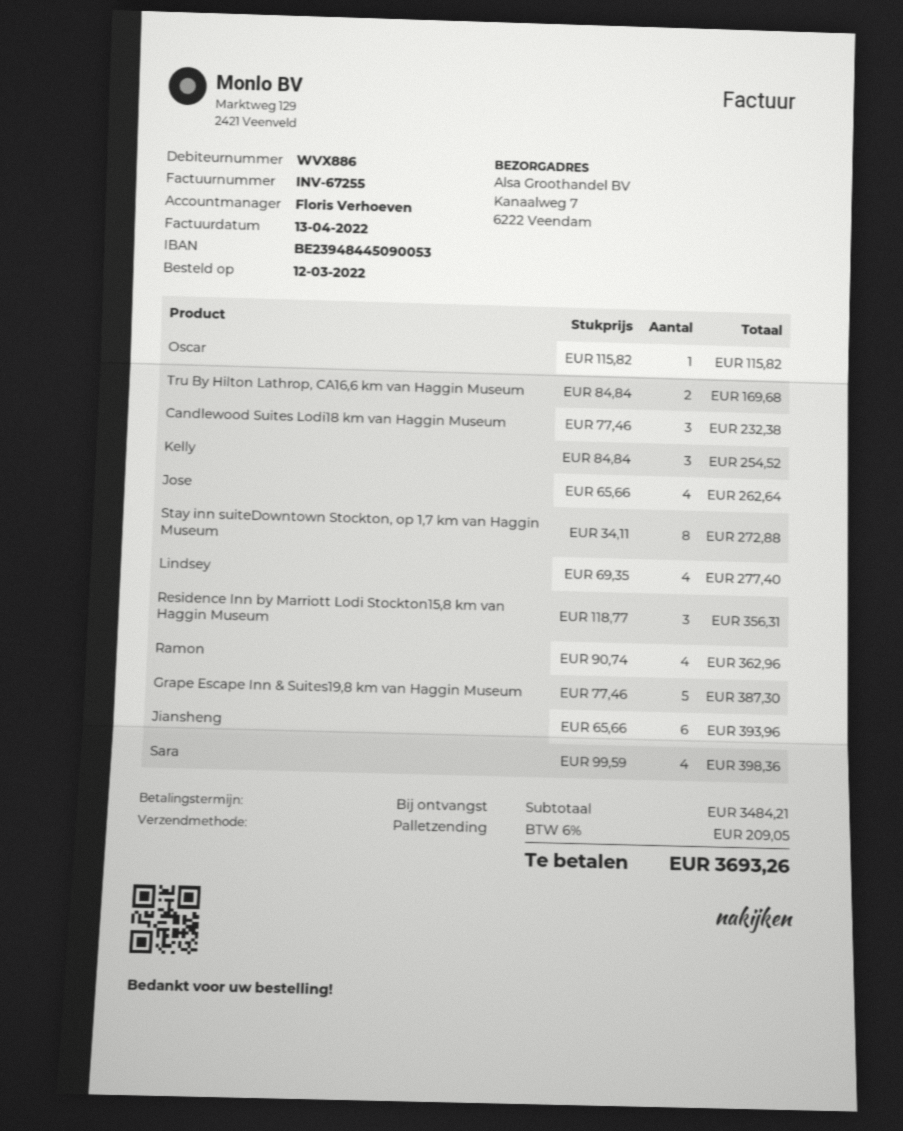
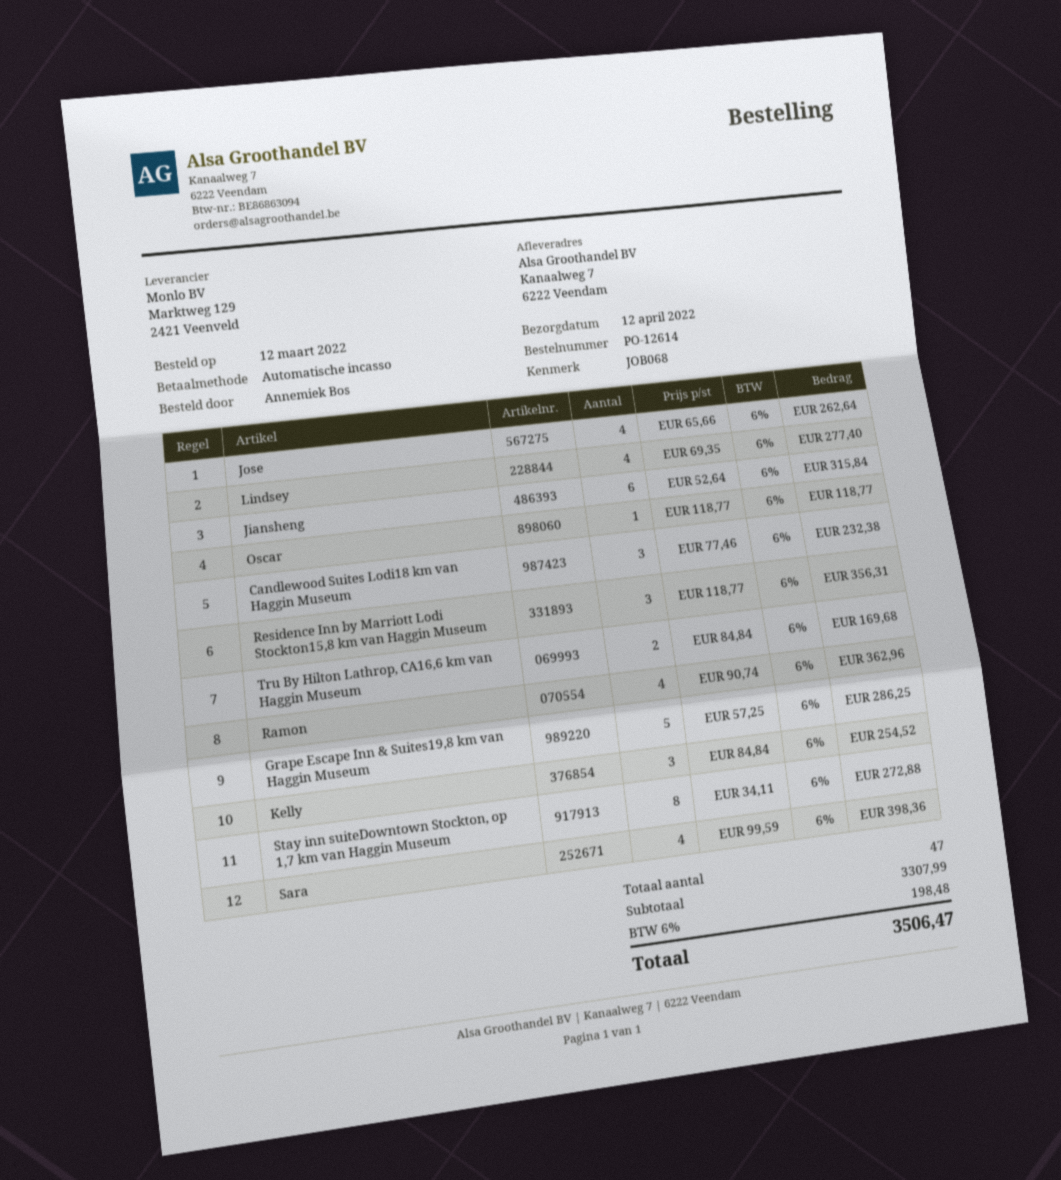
Oscar: 1 x 115.82 = 115.82 -> 1 x 118.77 = 118.77
Grape Escape Inn & Suites19,8 km van Haggin Museum: 5 x 77.46 = 387.30 -> 5 x 57.25 = 286.25
Jiansheng: 6 x 65.66 = 393.96 -> 6 x 52.64 = 315.84
subtotal: 3484.21 -> 3307.99
tax: 6% = 209.05 -> 6% = 198.48
total: 3693.26 -> 3506.47

